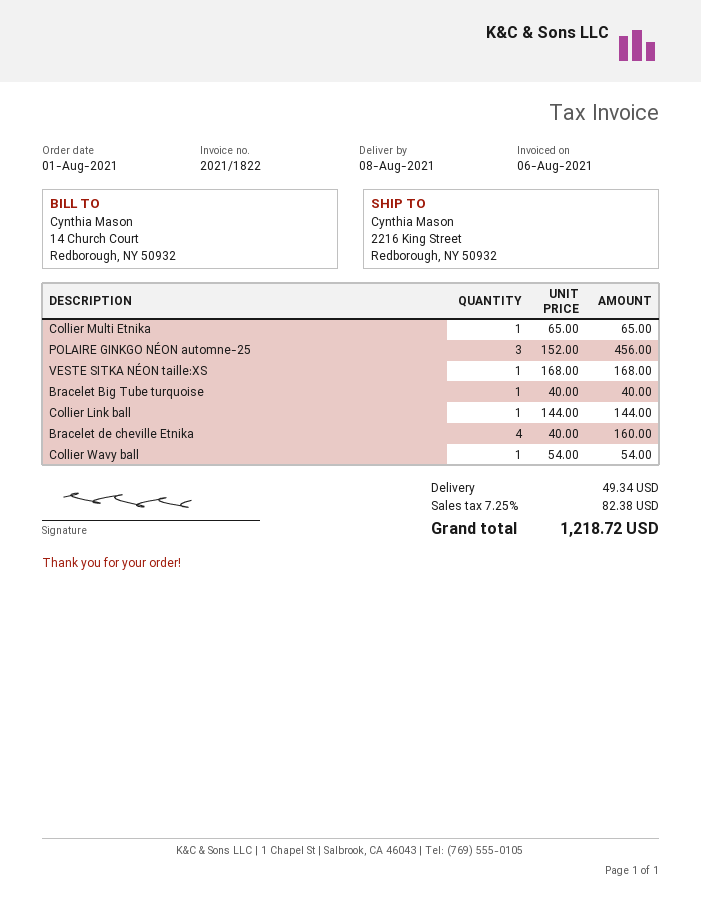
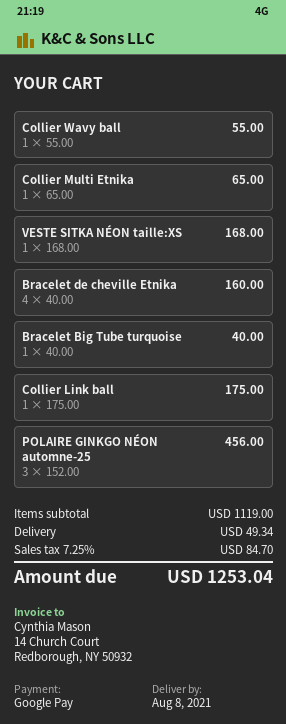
Collier Link ball: 1 x 144.00 = 144.00 -> 1 x 175.00 = 175.00
Collier Wavy ball: 1 x 54.00 = 54.00 -> 1 x 55.00 = 55.00
tax: 7.25% = 82.38 -> 7.25% = 84.70
total: 1218.72 -> 1253.04

